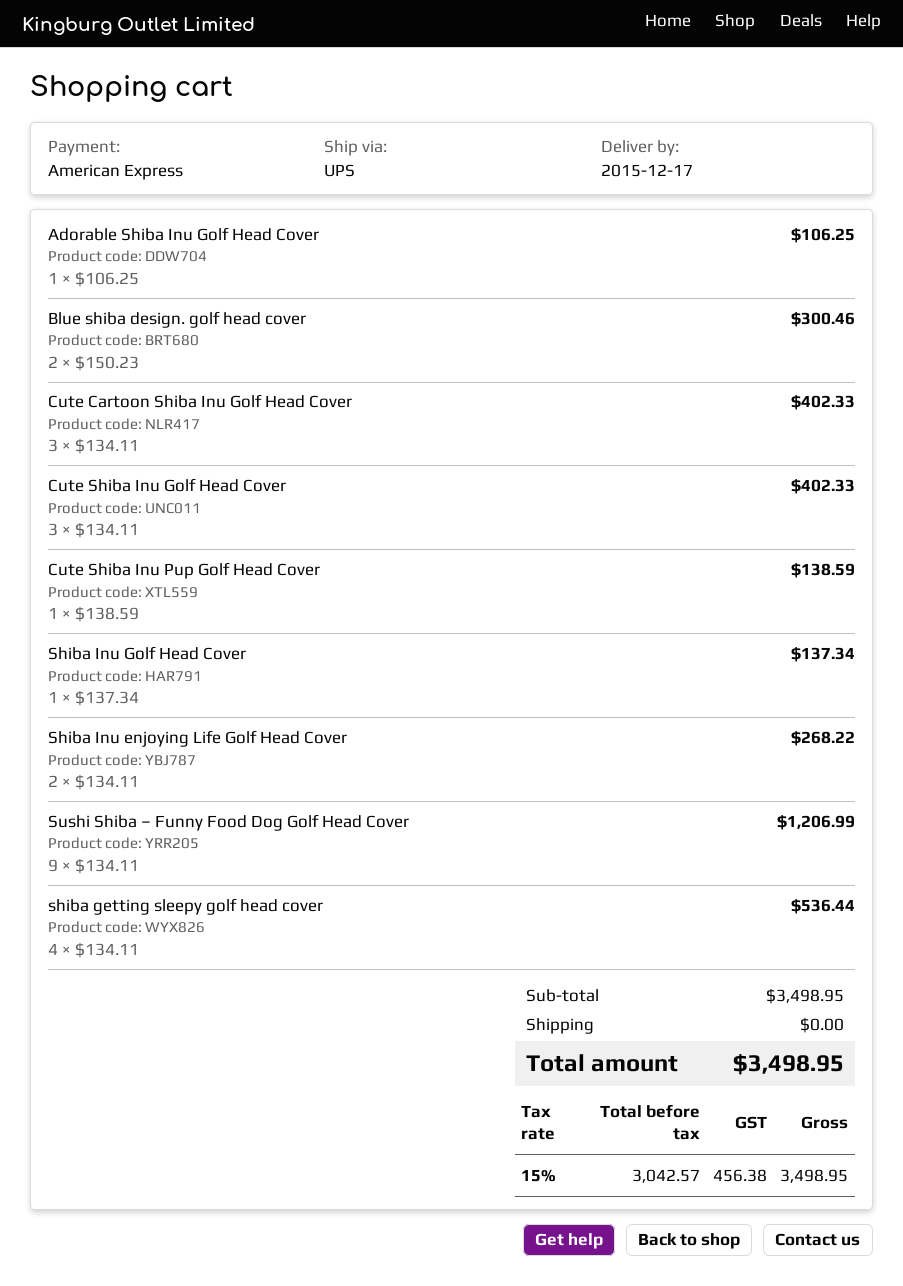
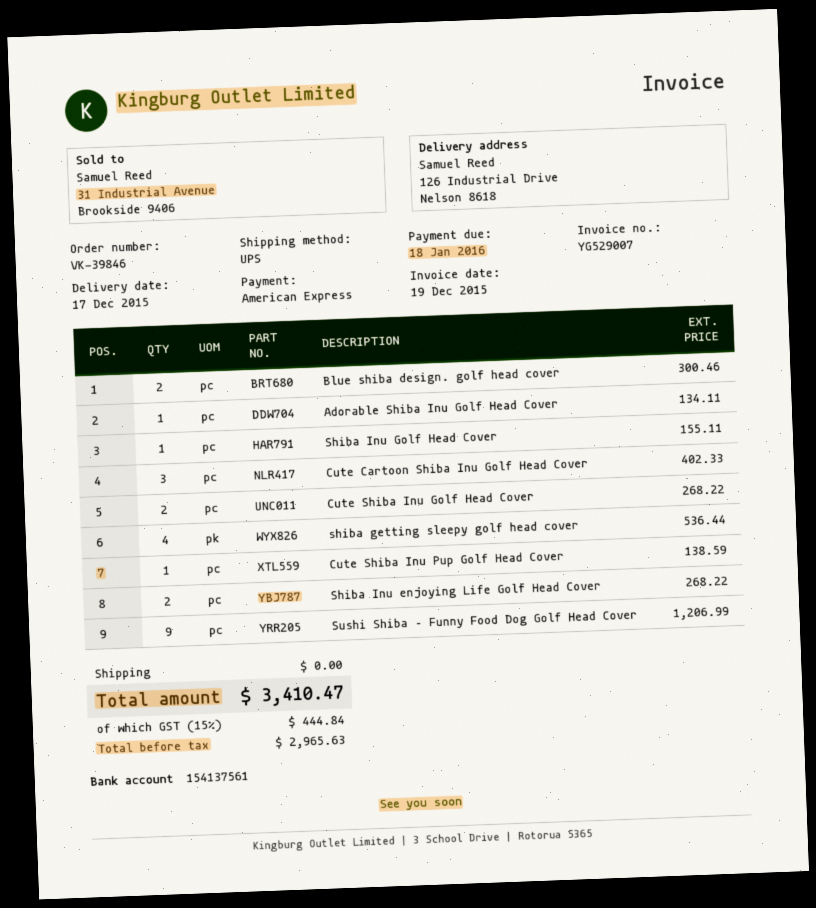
Adorable Shiba Inu Golf Head Cover: 1 for 106.25 -> 1 for 134.11
Cute Shiba Inu Golf Head Cover: 3 for 402.33 -> 2 for 268.22
Shiba Inu Golf Head Cover: 1 for 137.34 -> 1 for 155.11
net: 3042.57 -> 2965.63
tax: 15% = 456.38 -> 15% = 444.84
total: 3498.95 -> 3410.47

